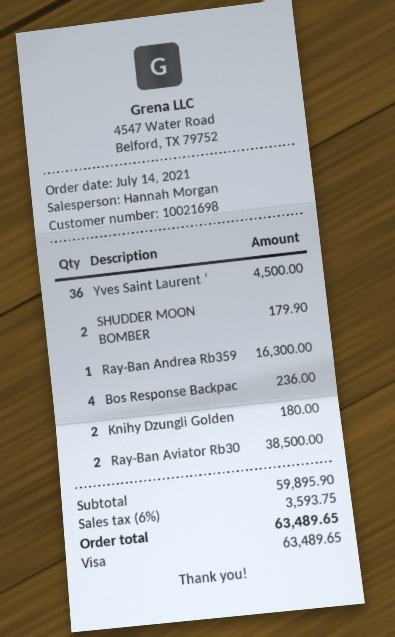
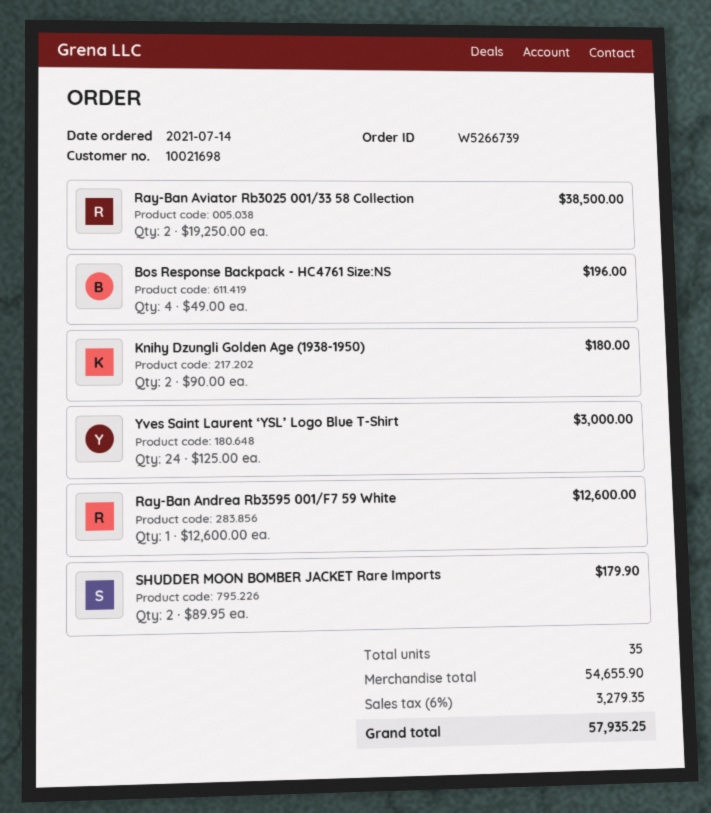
Yves Saint Laurent ‘: 36 for 4500.00 -> 24 for 3000.00
Ray-Ban Andrea Rb359: 1 for 16300.00 -> 1 for 12600.00
Bos Response Backpac: 4 for 236.00 -> 4 for 196.00
subtotal: 59895.90 -> 54655.90
tax: 6% = 3593.75 -> 6% = 3279.35
total: 63489.65 -> 57935.25

